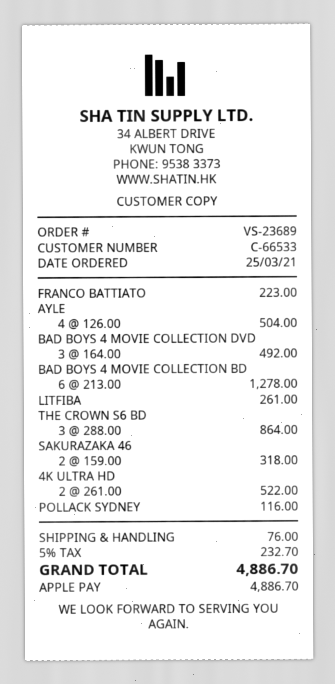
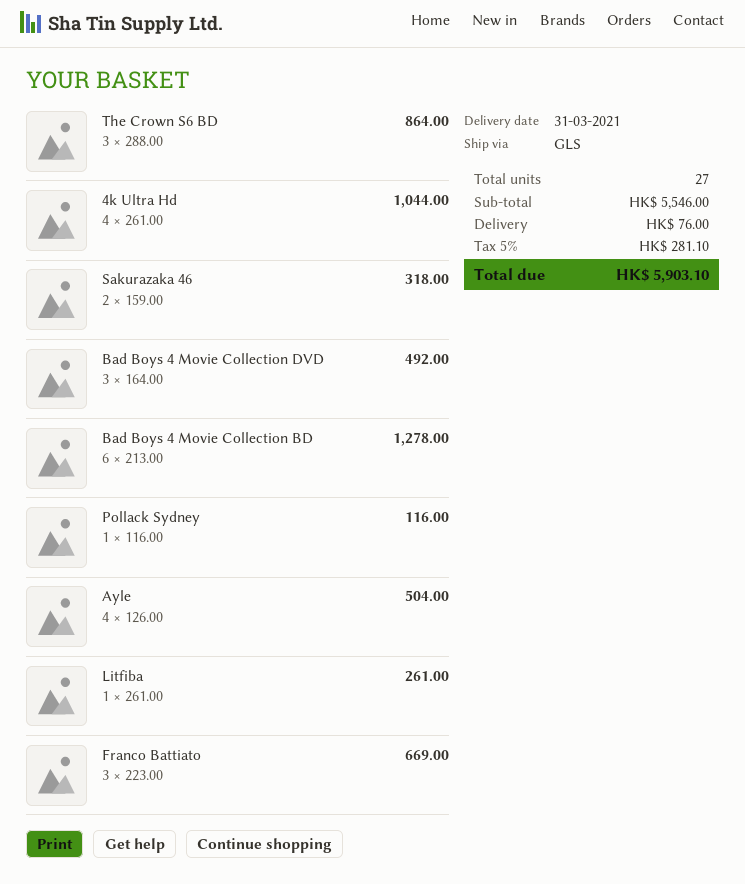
FRANCO BATTIATO: 1 x 223.00 = 223.00 -> 3 x 223.00 = 669.00
4K ULTRA HD: 2 x 261.00 = 522.00 -> 4 x 261.00 = 1044.00
tax: 5% = 232.70 -> 5% = 281.10
total: 4886.70 -> 5903.10

